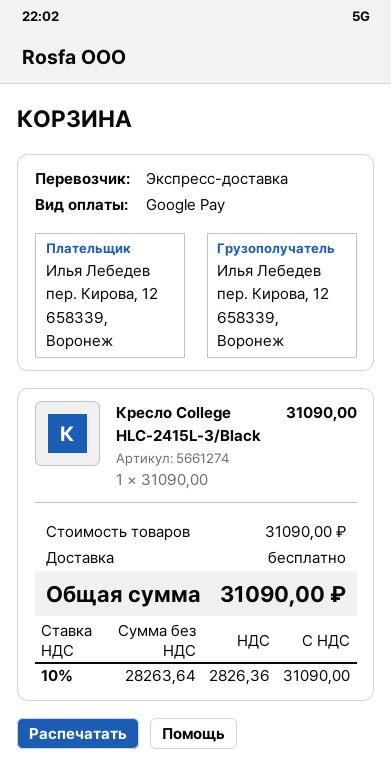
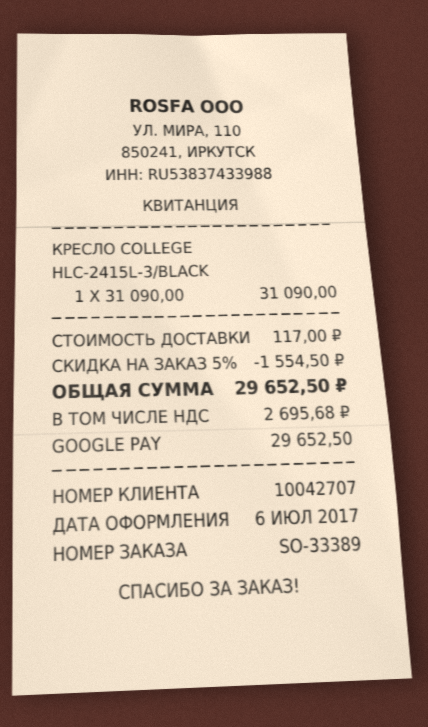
discount: none -> 5% = 1554.50
shipping: 0.00 -> 117.00
tax: 2826.36 -> 2695.68
total: 31090.00 -> 29652.50

